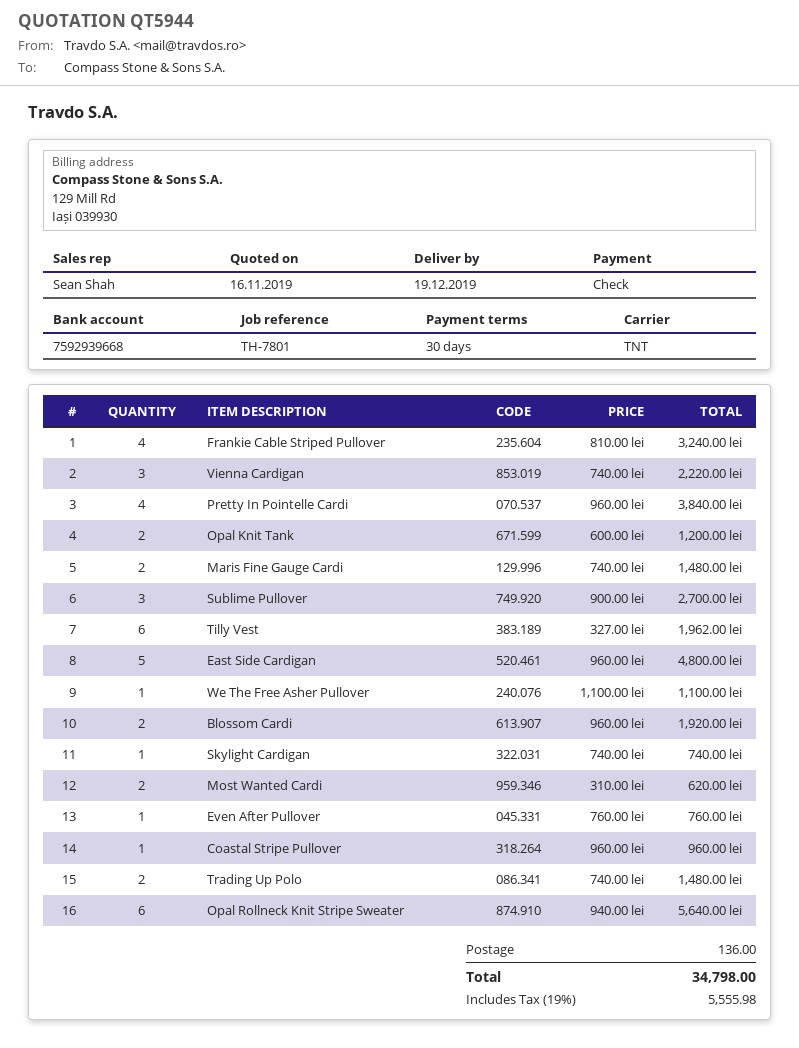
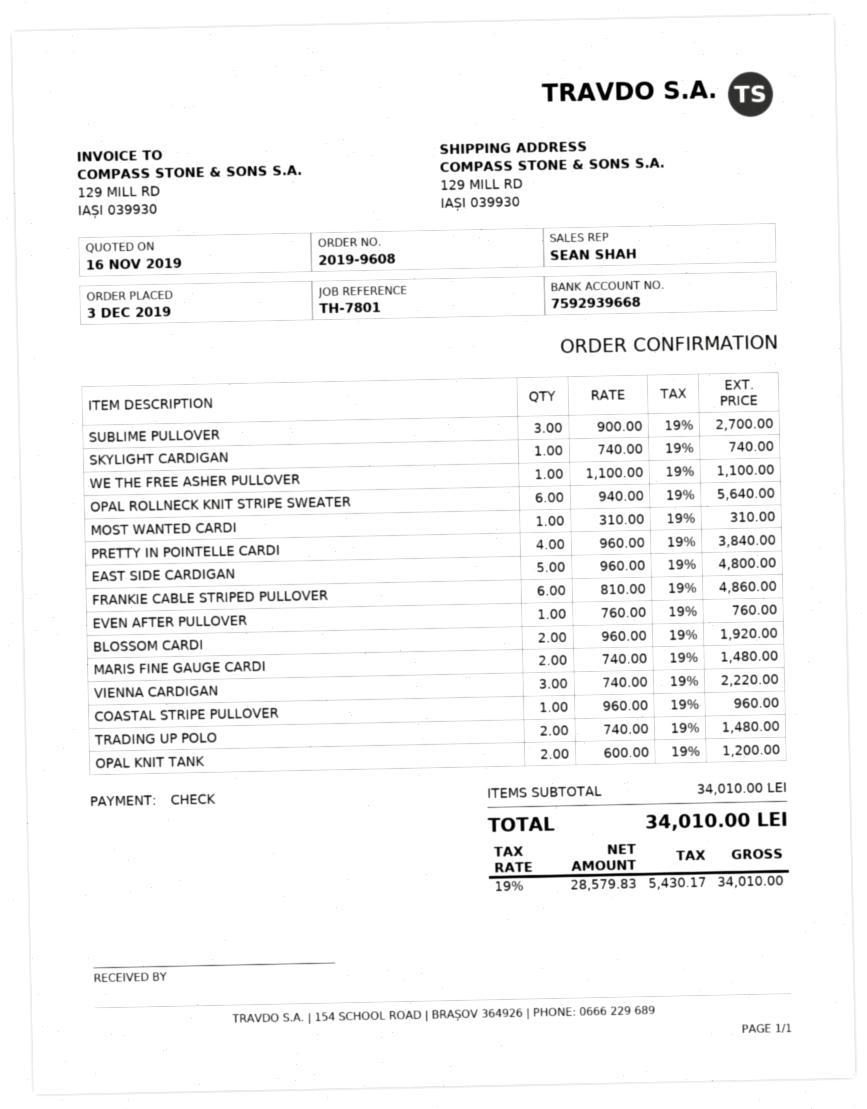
Frankie Cable Striped Pullover: 4 x 810.00 = 3240.00 -> 6 x 810.00 = 4860.00
Tilly Vest: 6 x 327.00 = 1962.00 -> none
Most Wanted Cardi: 2 x 310.00 = 620.00 -> 1 x 310.00 = 310.00
shipping: 136.00 -> none
tax: 19% = 5555.98 -> 19% = 5430.17
total: 34798.00 -> 34010.00

